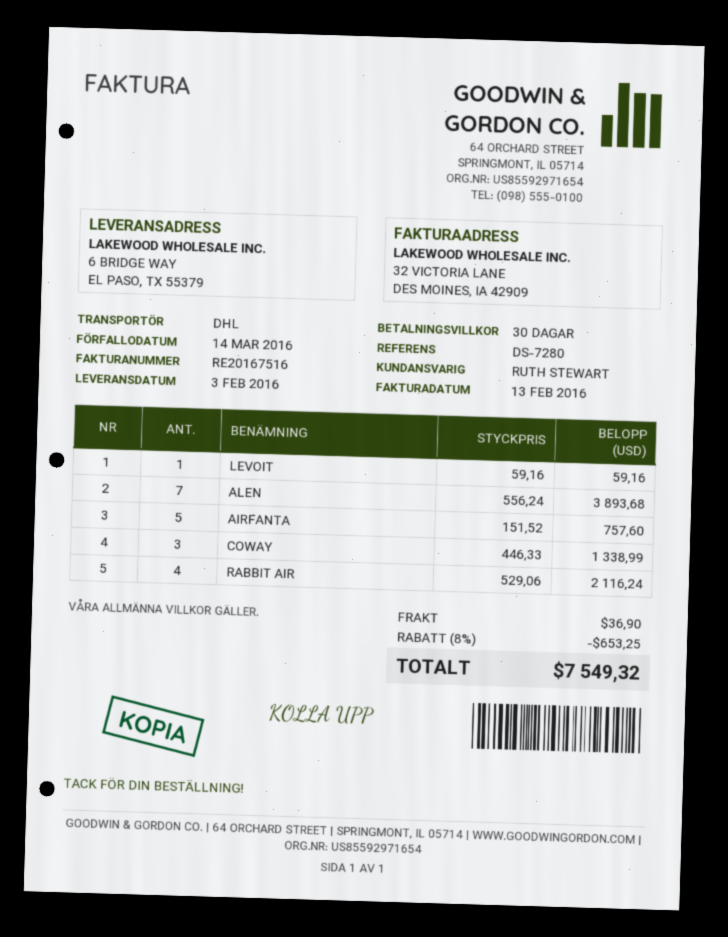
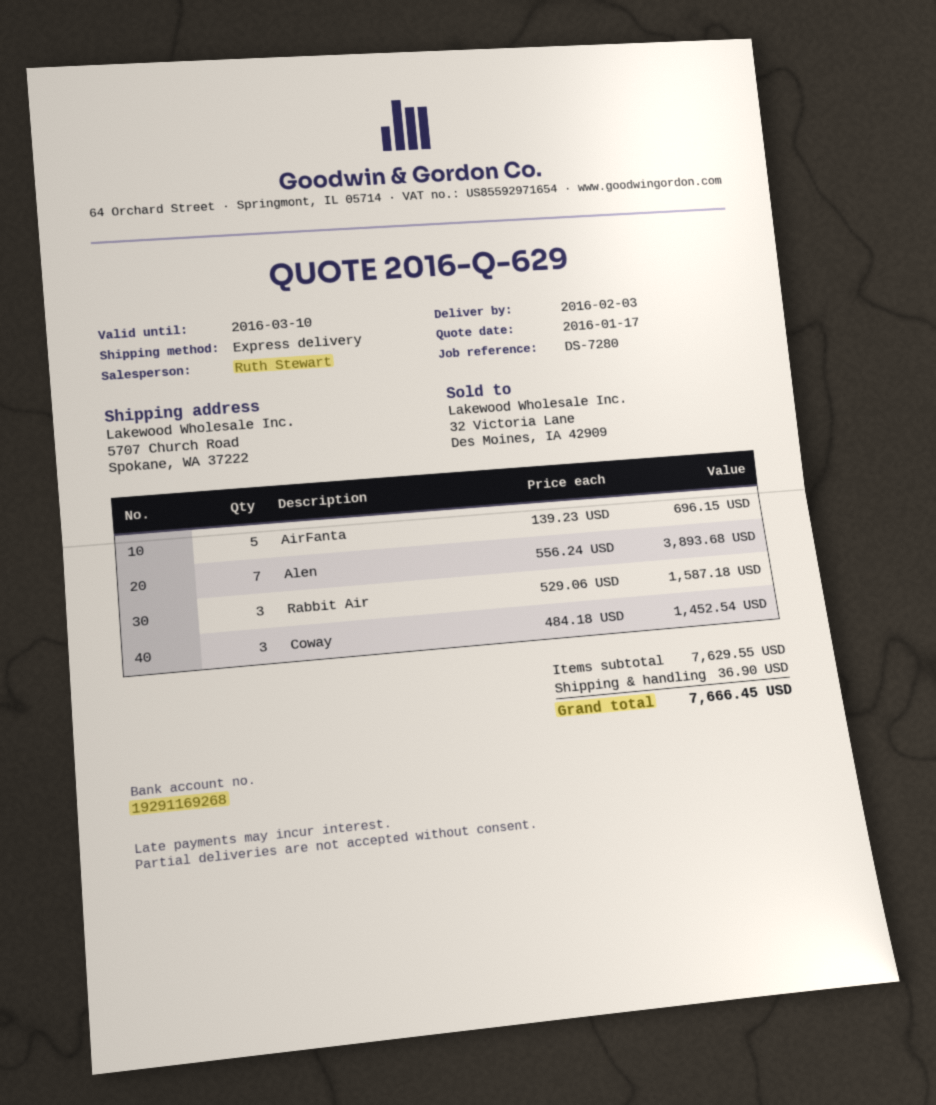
shipping method: DHL -> express
ship to: 6 BRIDGE WAY, EL PASO, TX 55379 -> 5707 Church Road, Spokane, WA 37222
LEVOIT: 1 x 59.16 = 59.16 -> none
AIRFANTA: 5 x 151.52 = 757.60 -> 5 x 139.23 = 696.15
COWAY: 3 x 446.33 = 1338.99 -> 3 x 484.18 = 1452.54
RABBIT AIR: 4 x 529.06 = 2116.24 -> 3 x 529.06 = 1587.18
discount: 8% = 653.25 -> none
total: 7549.32 -> 7666.45

